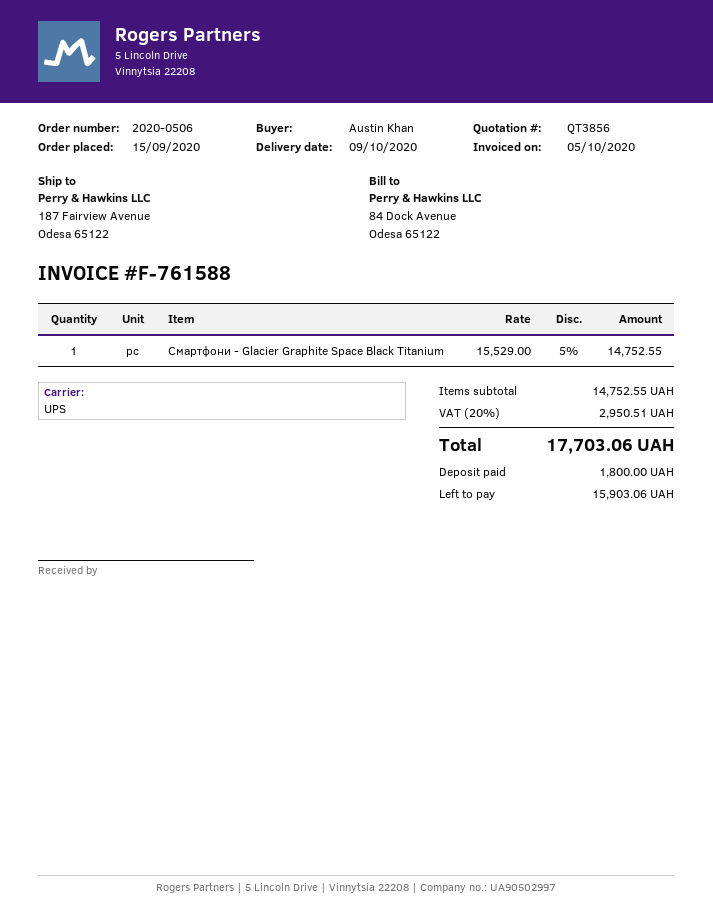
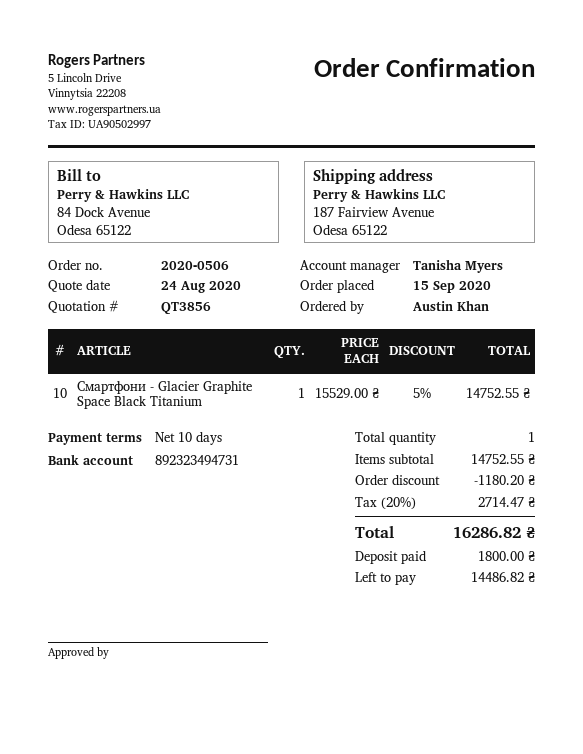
discount: none -> 1180.20
tax: 20% = 2950.51 -> 20% = 2714.47
total: 17703.06 -> 16286.82
balance: 15903.06 -> 14486.82

